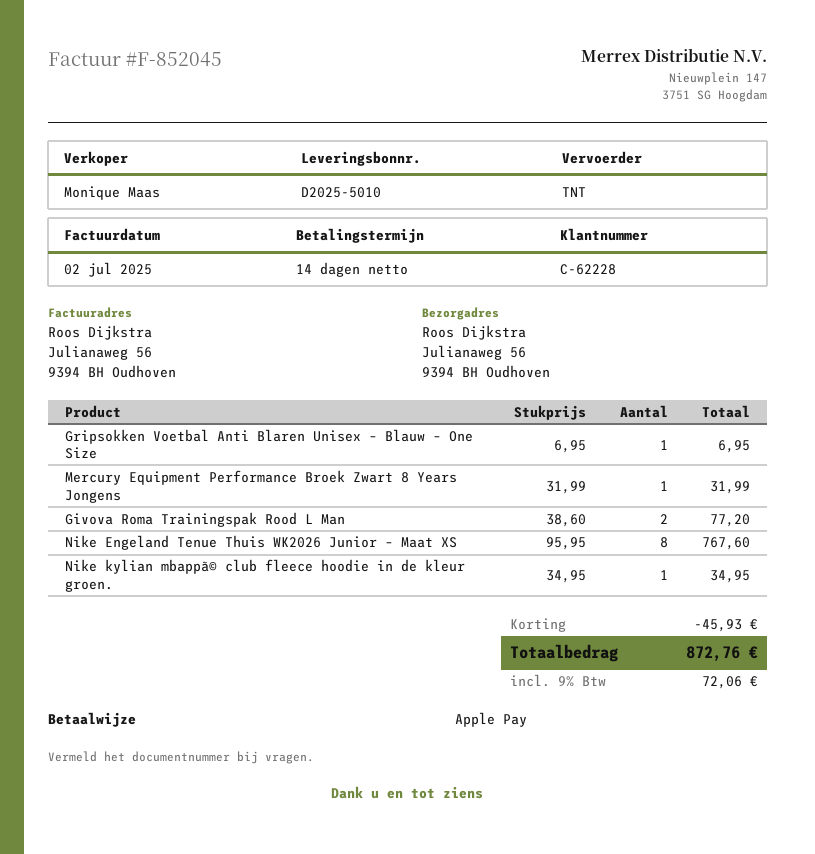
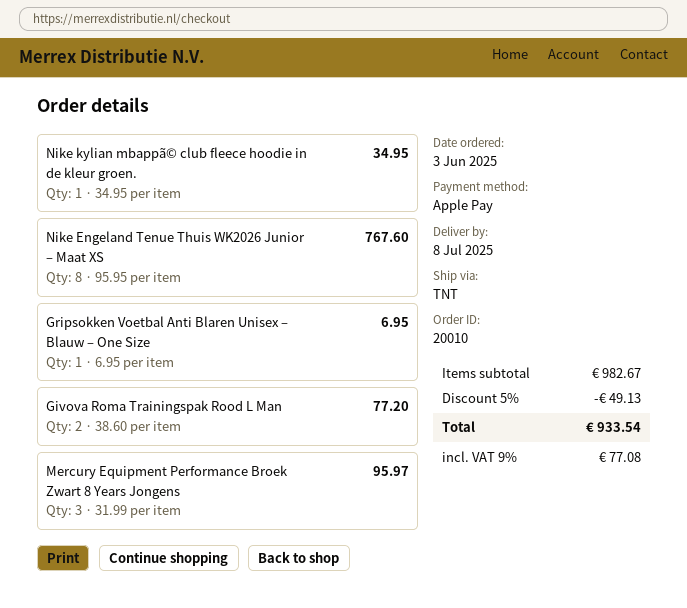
Mercury Equipment Performance Broek Zwart 8 Years Jongens: 1 x 31.99 = 31.99 -> 3 x 31.99 = 95.97
discount: 45.93 -> 49.13
tax: 9% = 72.06 -> 9% = 77.08
total: 872.76 -> 933.54

